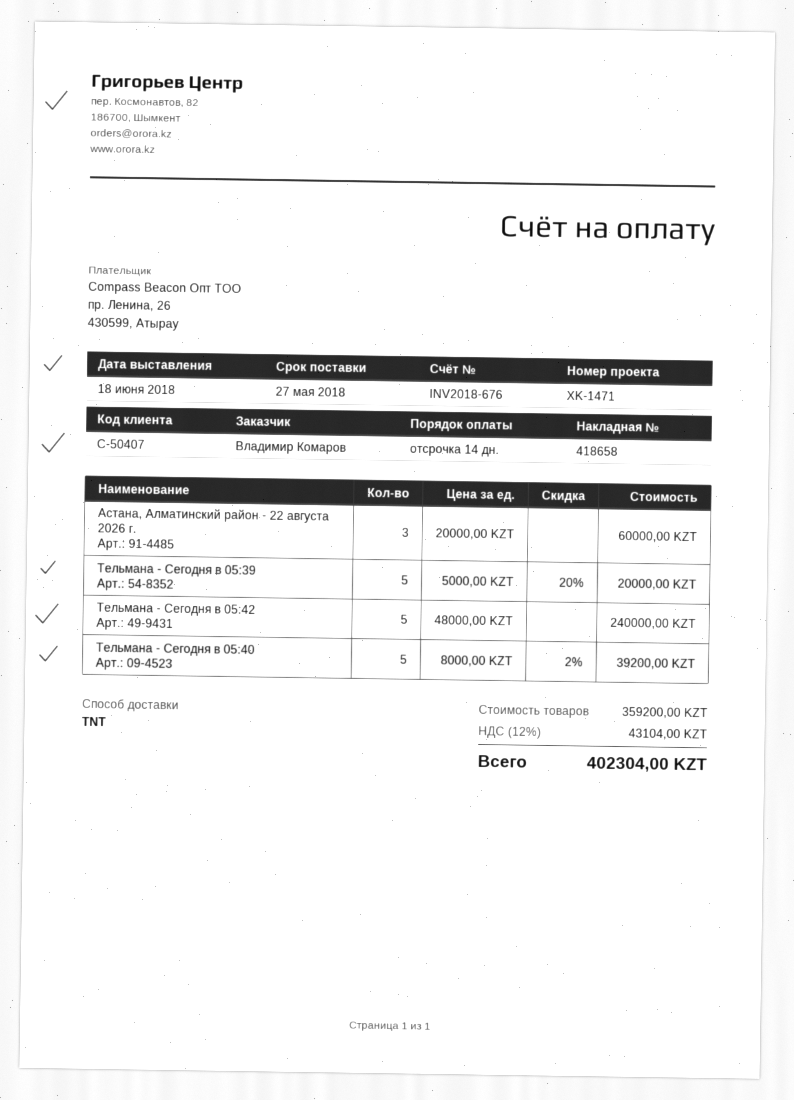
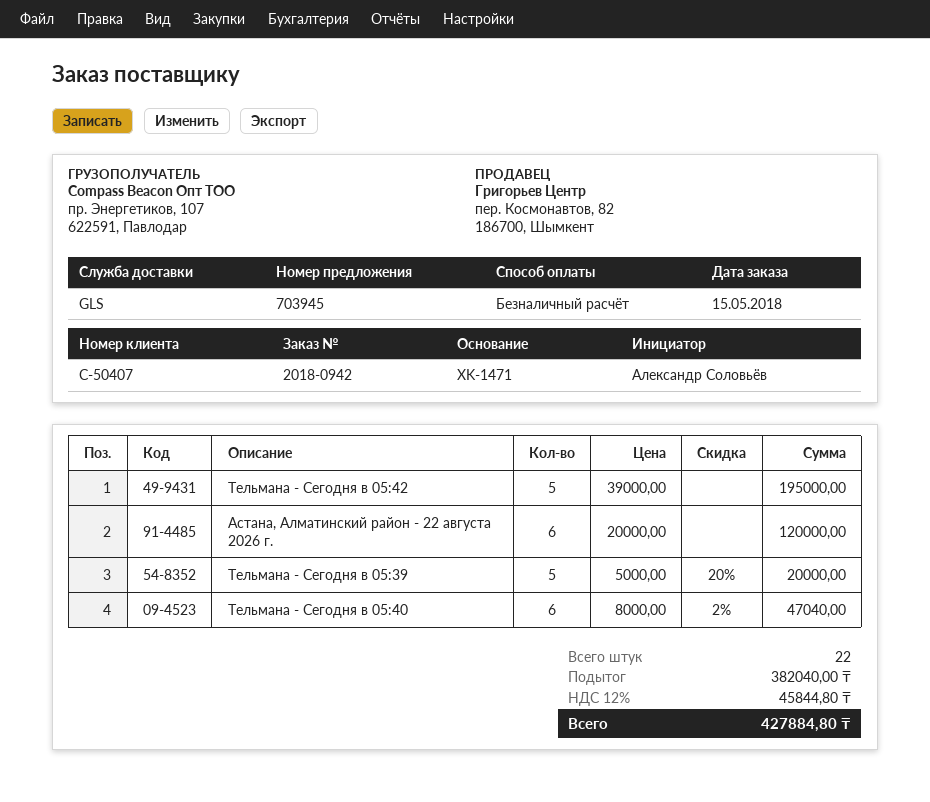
ordered by: Владимир Комаров -> Александр Соловьёв
shipping method: TNT -> GLS
Астана, Алматинский район - 22 августа 2026 г.: 3 x 20000.00 = 60000.00 -> 6 x 20000.00 = 120000.00
Тельмана - Сегодня в 05:42: 5 x 48000.00 = 240000.00 -> 5 x 39000.00 = 195000.00
Тельмана - Сегодня в 05:40: 5 x 8000.00 - 2% = 39200.00 -> 6 x 8000.00 - 2% = 47040.00
subtotal: 359200.00 -> 382040.00
tax: 12% = 43104.00 -> 12% = 45844.80
total: 402304.00 -> 427884.80

